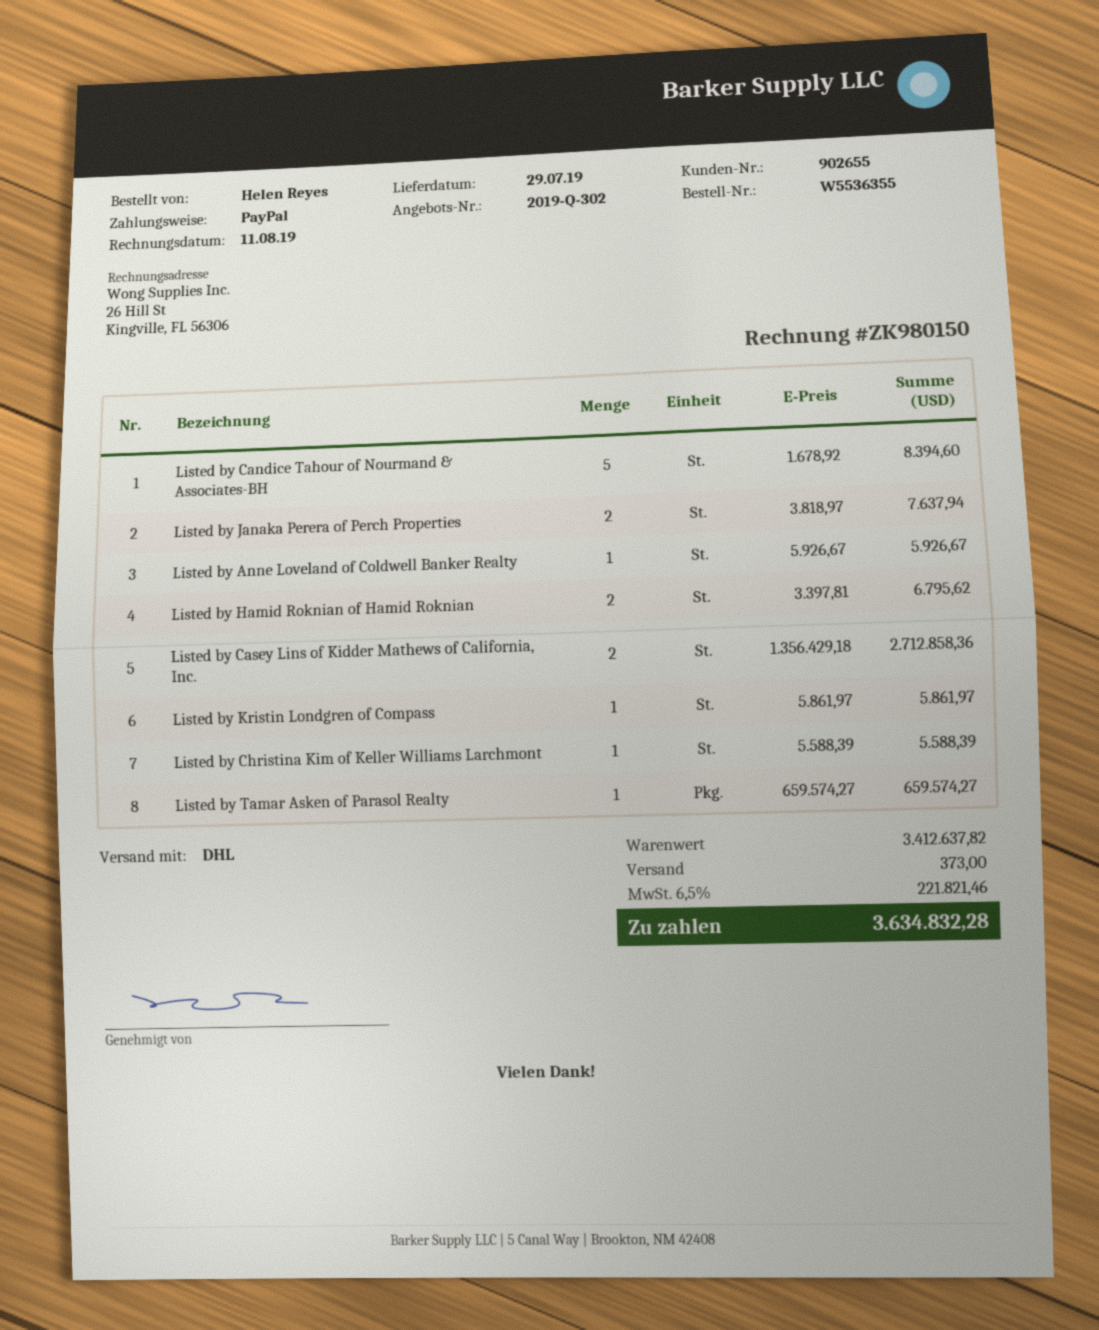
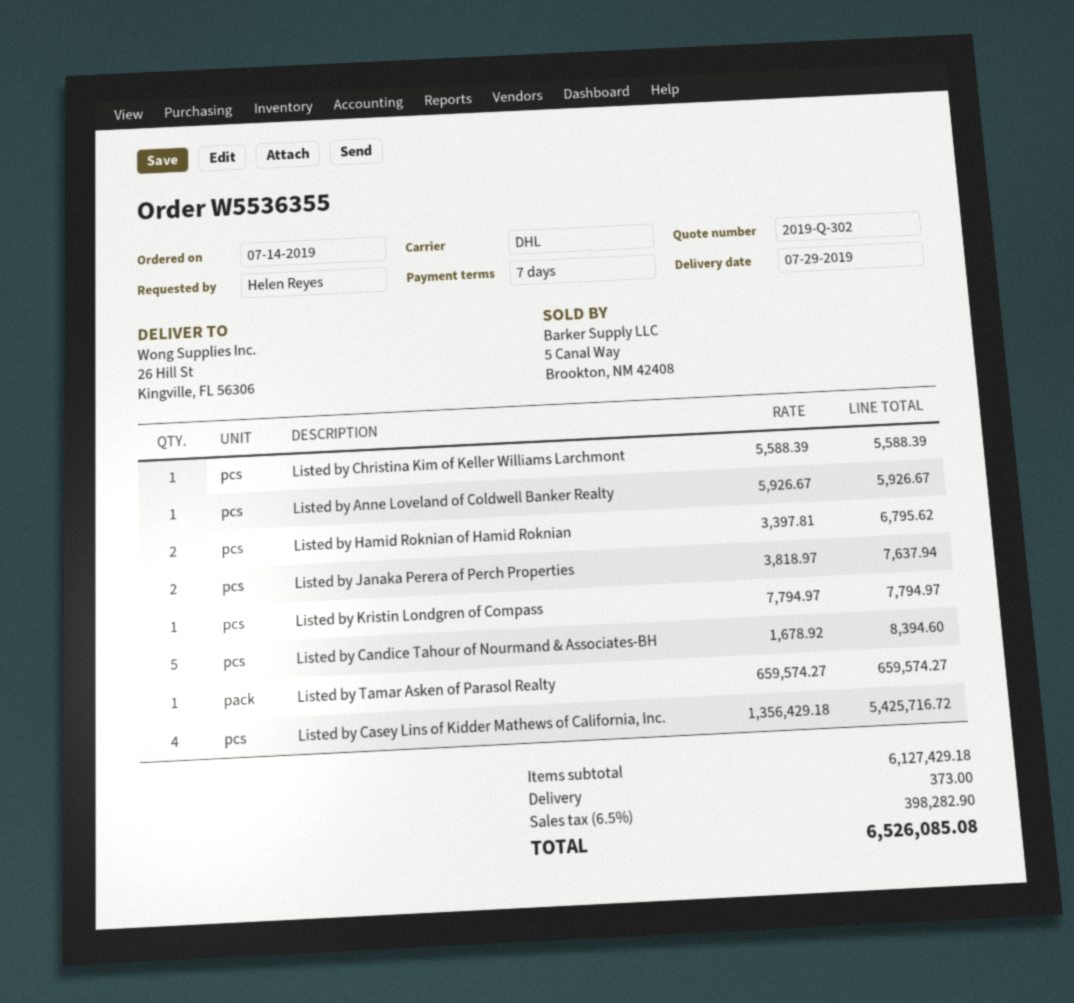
Listed by Casey Lins of Kidder Mathews of California, Inc.: 2 x 1356429.18 = 2712858.36 -> 4 x 1356429.18 = 5425716.72
Listed by Kristin Londgren of Compass: 1 x 5861.97 = 5861.97 -> 1 x 7794.97 = 7794.97
subtotal: 3412637.82 -> 6127429.18
tax: 6.5% = 221821.46 -> 6.5% = 398282.90
total: 3634832.28 -> 6526085.08

